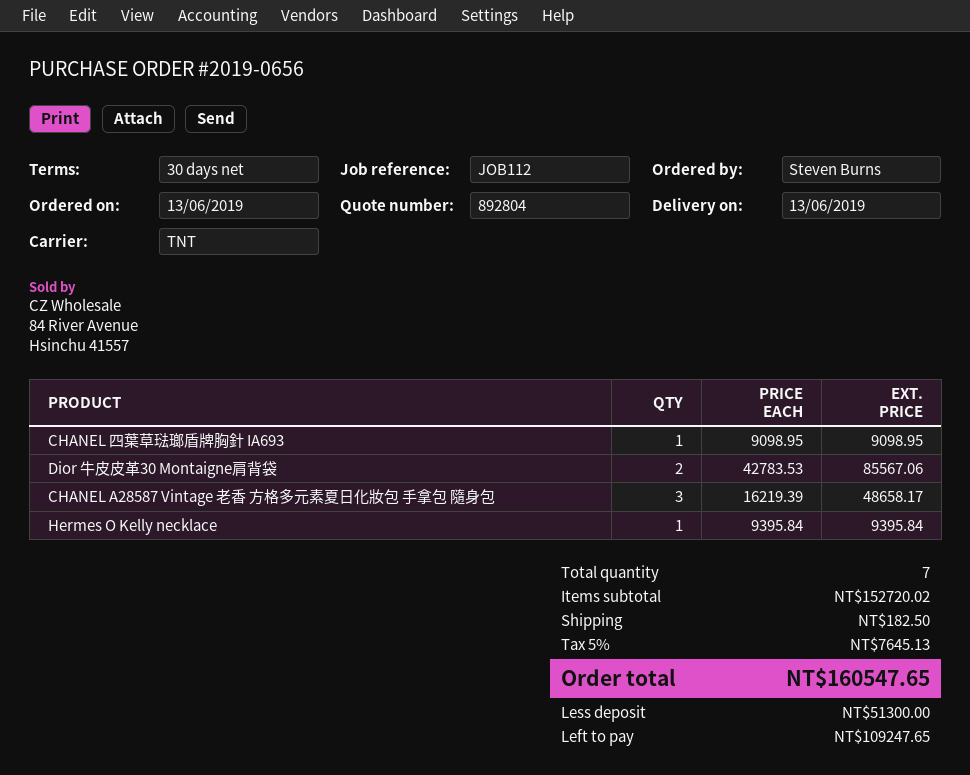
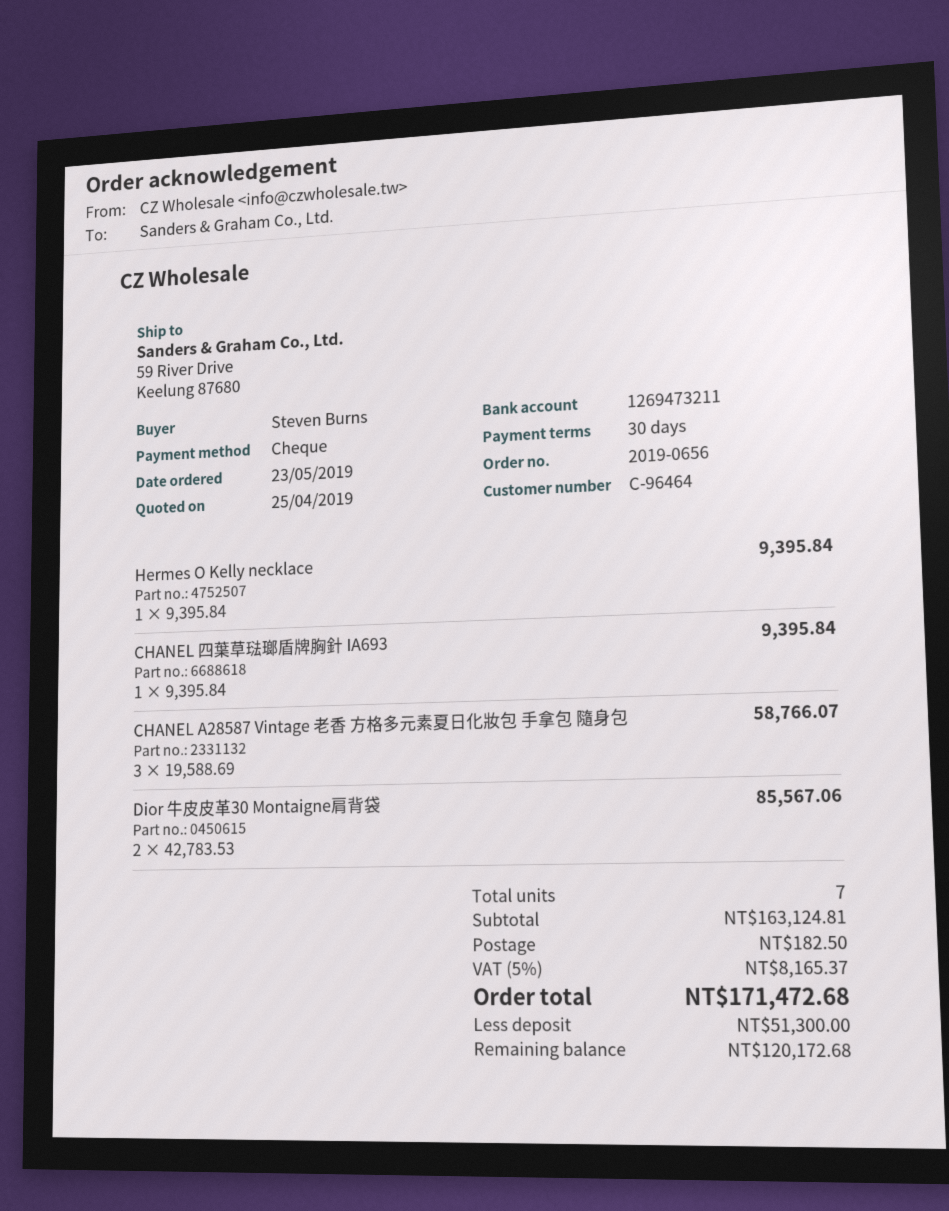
order date: 2019-06-13 -> 2019-05-23
CHANEL 四葉草琺瑯盾牌胸針 IA693: 1 x 9098.95 = 9098.95 -> 1 x 9395.84 = 9395.84
CHANEL A28587 Vintage 老香 方格多元素夏日化妝包 手拿包 隨身包: 3 x 16219.39 = 48658.17 -> 3 x 19588.69 = 58766.07
subtotal: 152720.02 -> 163124.81
tax: 5% = 7645.13 -> 5% = 8165.37
total: 160547.65 -> 171472.68
balance: 109247.65 -> 120172.68

